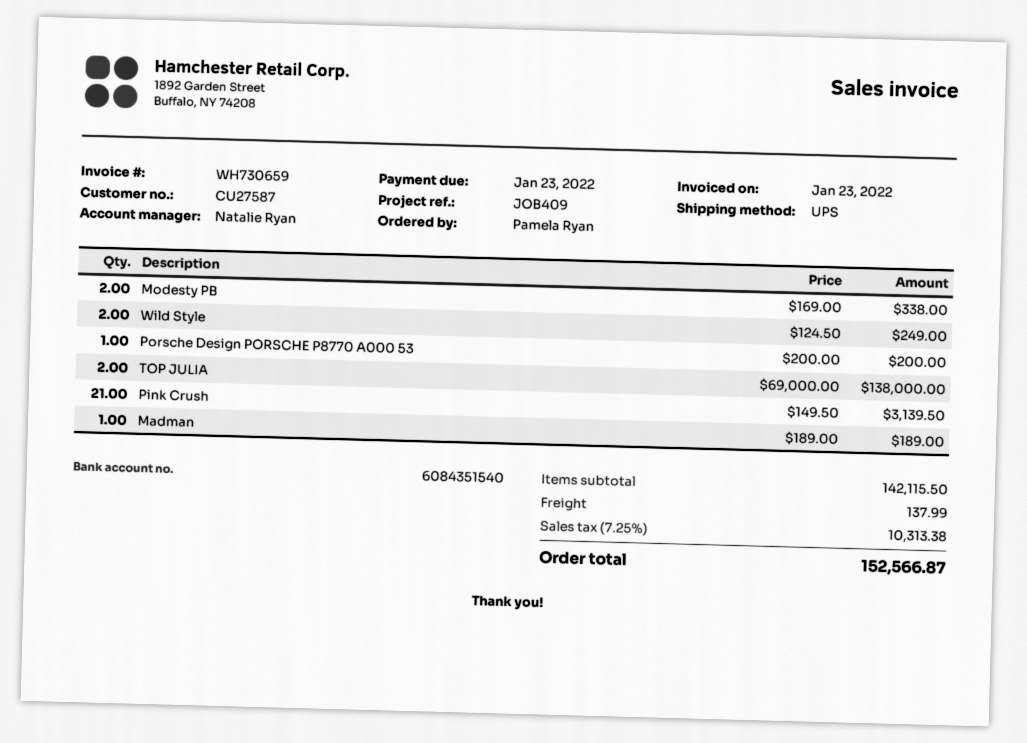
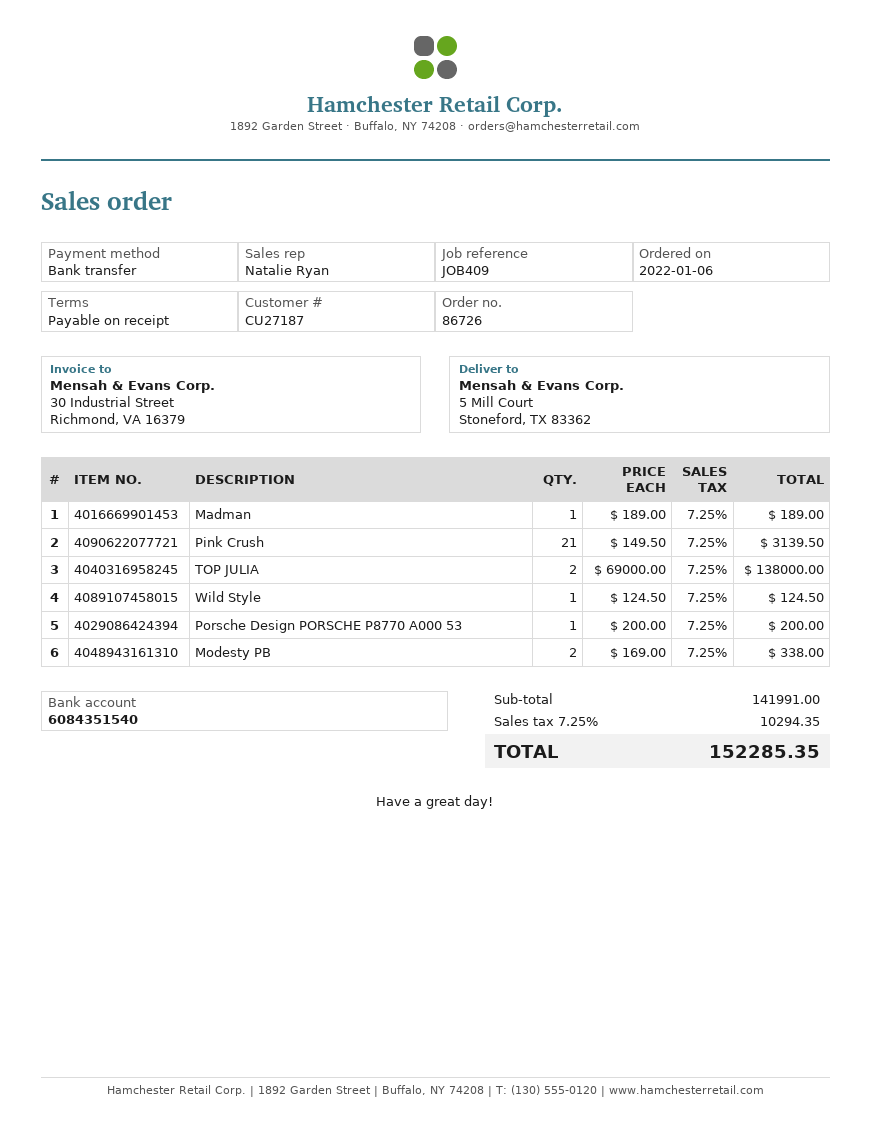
customer number: CU27587 -> CU27187
Wild Style: 2 x 124.50 = 249.00 -> 1 x 124.50 = 124.50
subtotal: 142115.50 -> 141991.00
shipping: 137.99 -> none
tax: 7.25% = 10313.38 -> 7.25% = 10294.35
total: 152566.87 -> 152285.35

